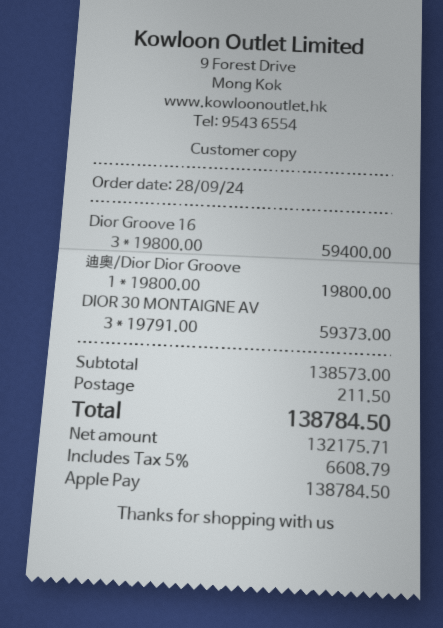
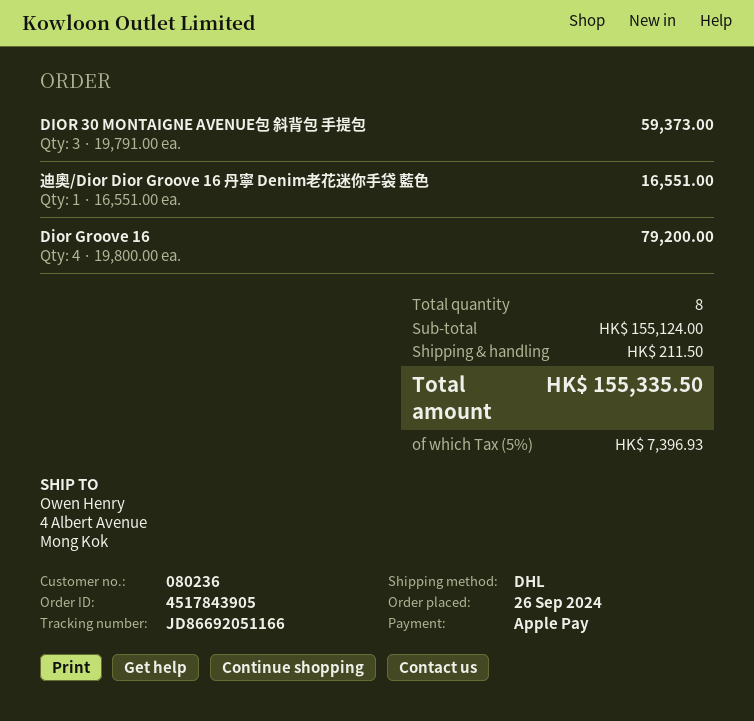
order date: 2024-09-28 -> 2024-09-26
Dior Groove 16: 3 x 19800.00 = 59400.00 -> 4 x 19800.00 = 79200.00
迪奧/Dior Dior Groove: 1 x 19800.00 = 19800.00 -> 1 x 16551.00 = 16551.00
subtotal: 138573.00 -> 155124.00
tax: 5% = 6608.79 -> 5% = 7396.93
total: 138784.50 -> 155335.50

